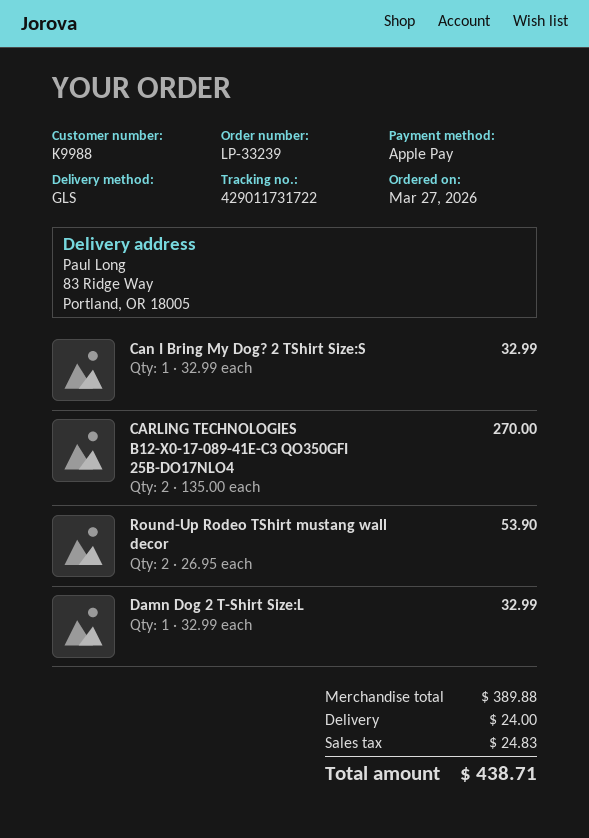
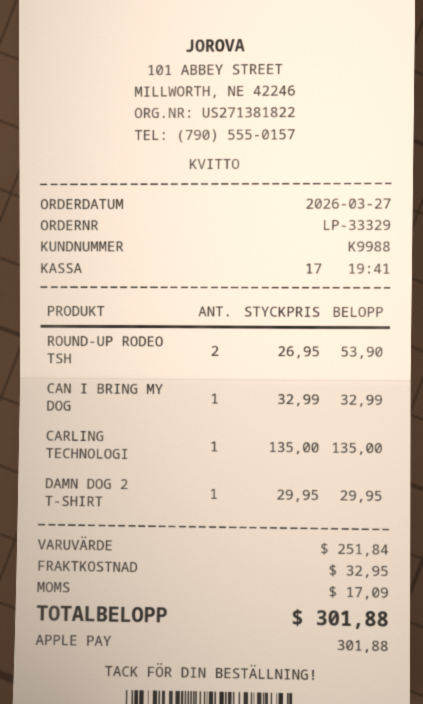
order number: LP-33239 -> LP-33329
CARLING TECHNOLOGIES B12-X0-17-089-41E-C3 QO350GFI 25B-DO17NLO4: 2 x 135.00 = 270.00 -> 1 x 135.00 = 135.00
Damn Dog 2 T-Shirt Size:L: 1 x 32.99 = 32.99 -> 1 x 29.95 = 29.95
subtotal: 389.88 -> 251.84
shipping: 24.00 -> 32.95
tax: 24.83 -> 17.09
total: 438.71 -> 301.88

